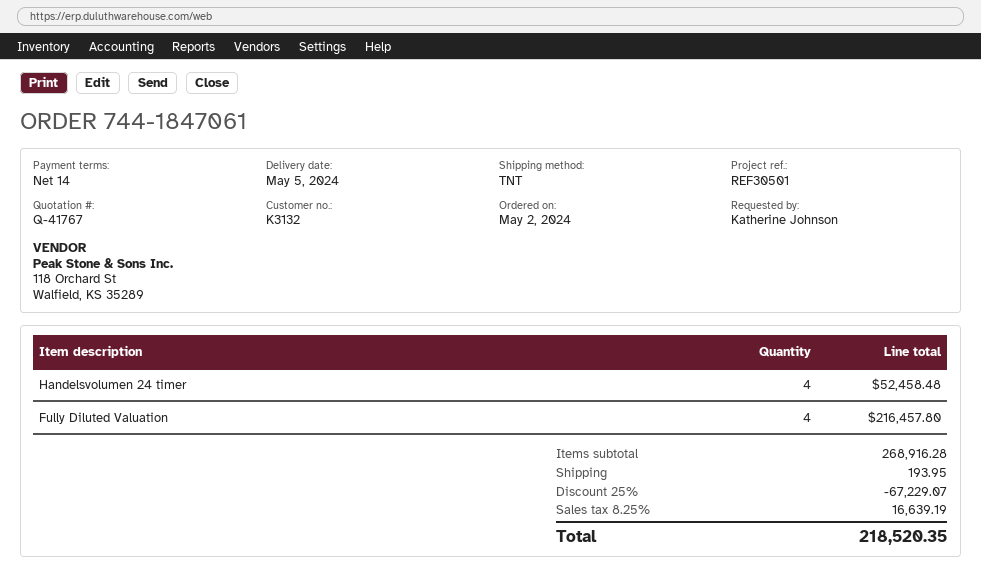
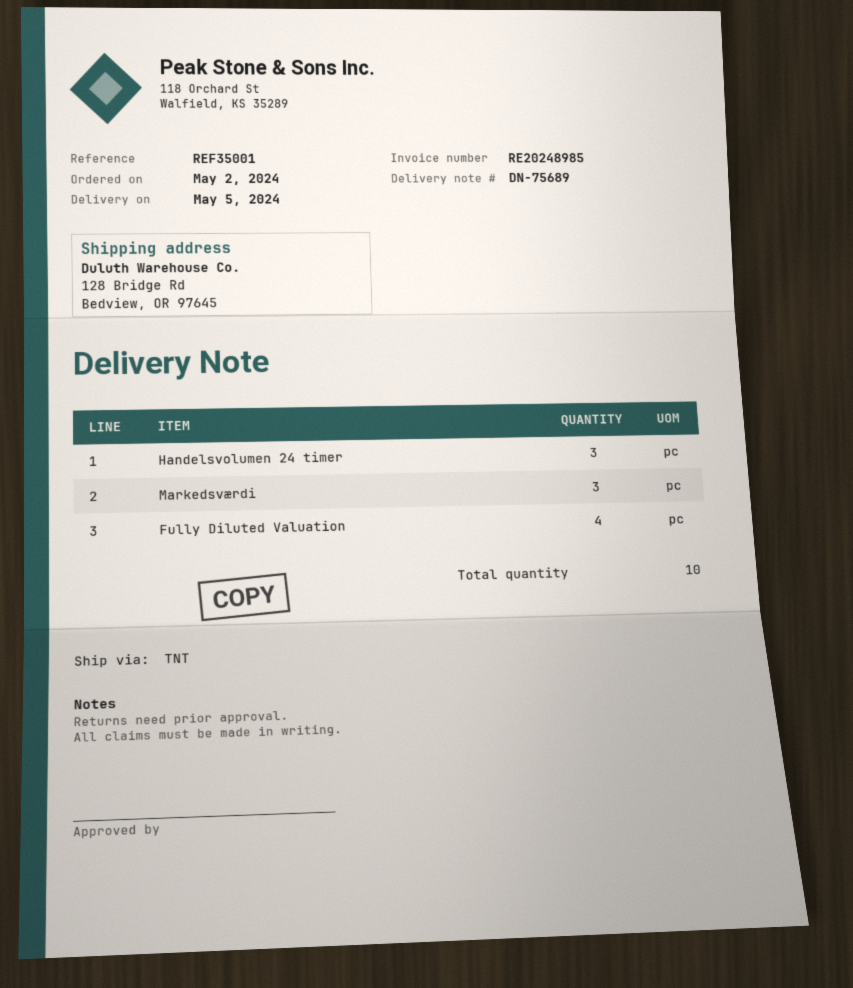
reference: REF30501 -> REF35001
Handelsvolumen 24 timer: 4 -> 3
Markedsværdi: none -> 3

